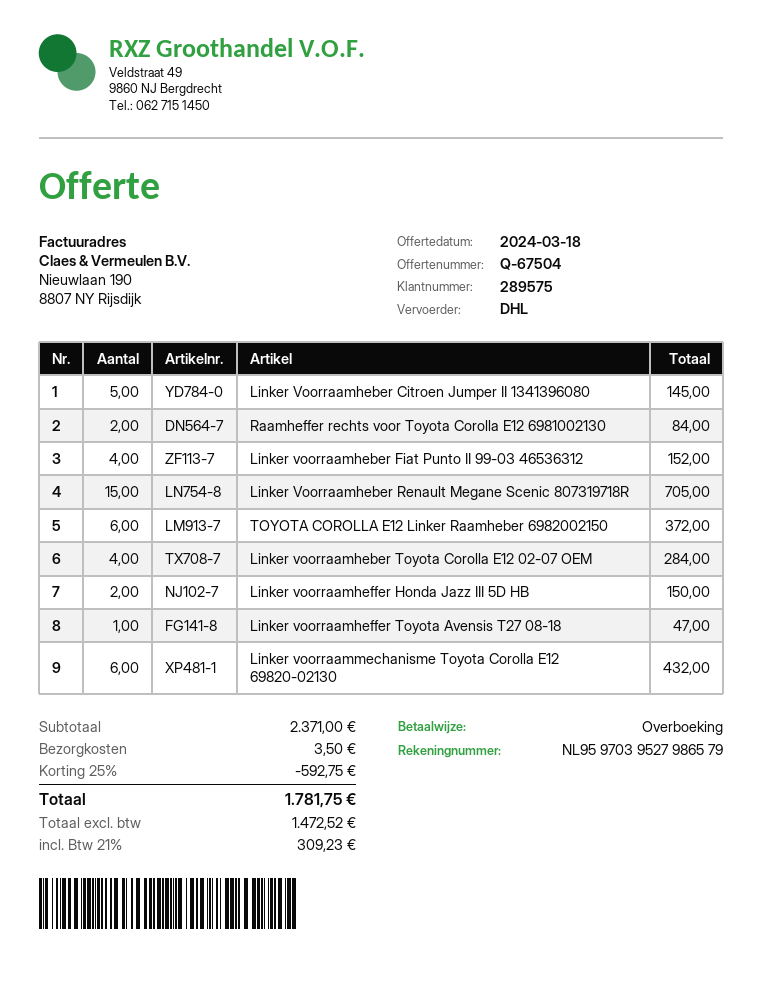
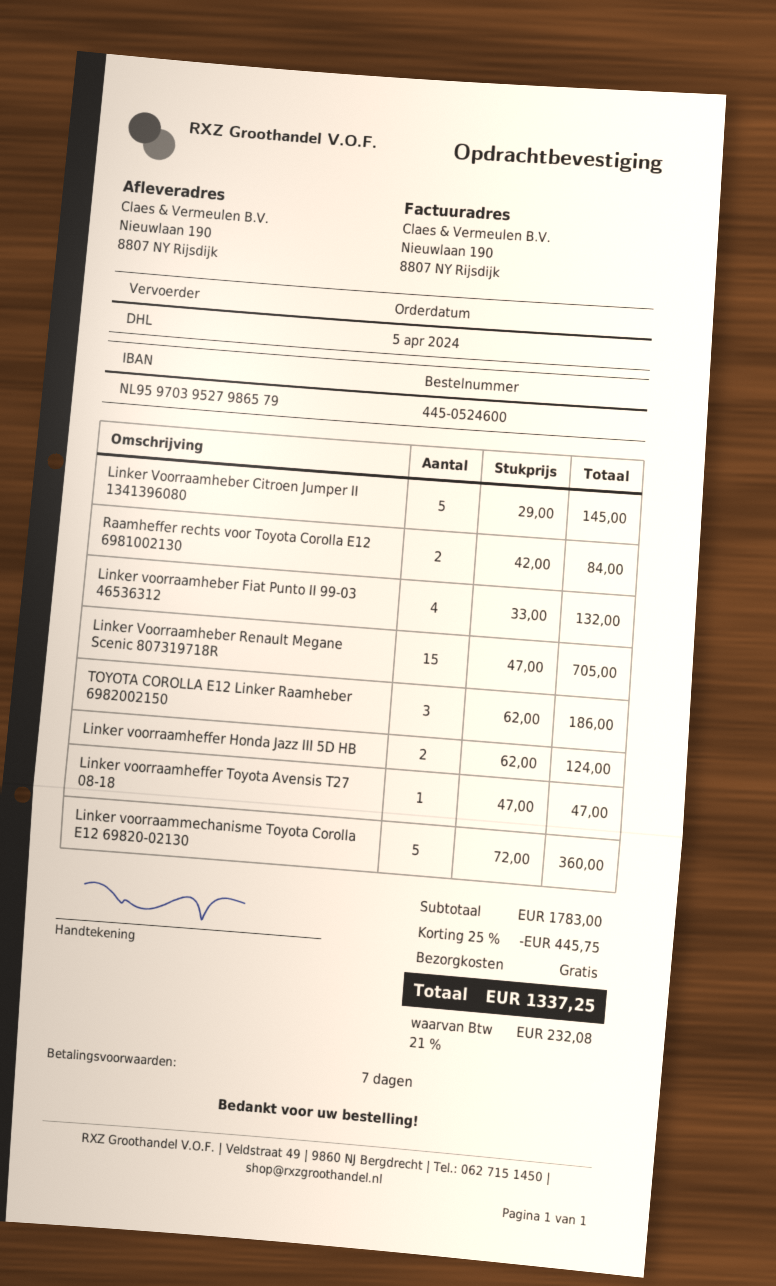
Linker voorraamheber Fiat Punto II 99-03 46536312: 4 for 152.00 -> 4 for 132.00
TOYOTA COROLLA E12 Linker Raamheber 6982002150: 6 for 372.00 -> 3 for 186.00
Linker voorraamheber Toyota Corolla E12 02-07 OEM: 4 for 284.00 -> none
Linker voorraamheffer Honda Jazz III 5D HB: 2 for 150.00 -> 2 for 124.00
Linker voorraammechanisme Toyota Corolla E12 69820-02130: 6 for 432.00 -> 5 for 360.00
subtotal: 2371.00 -> 1783.00
discount: 25% = 592.75 -> 25% = 445.75
shipping: 3.50 -> 0.00
tax: 21% = 309.23 -> 21% = 232.08
total: 1781.75 -> 1337.25

